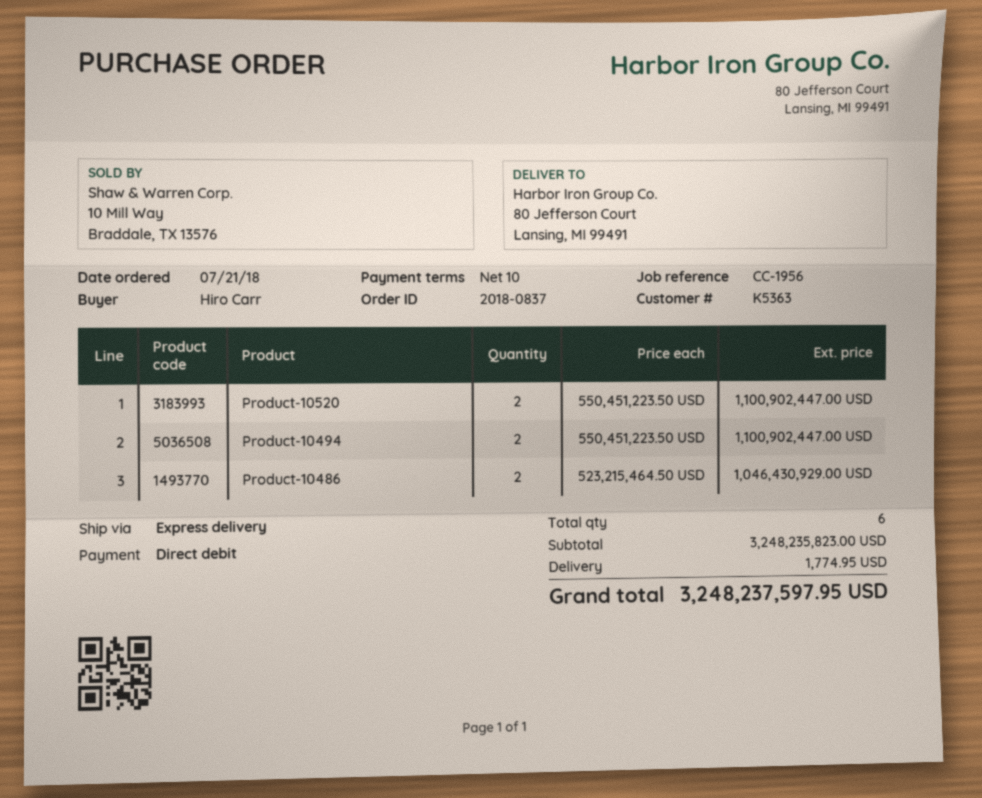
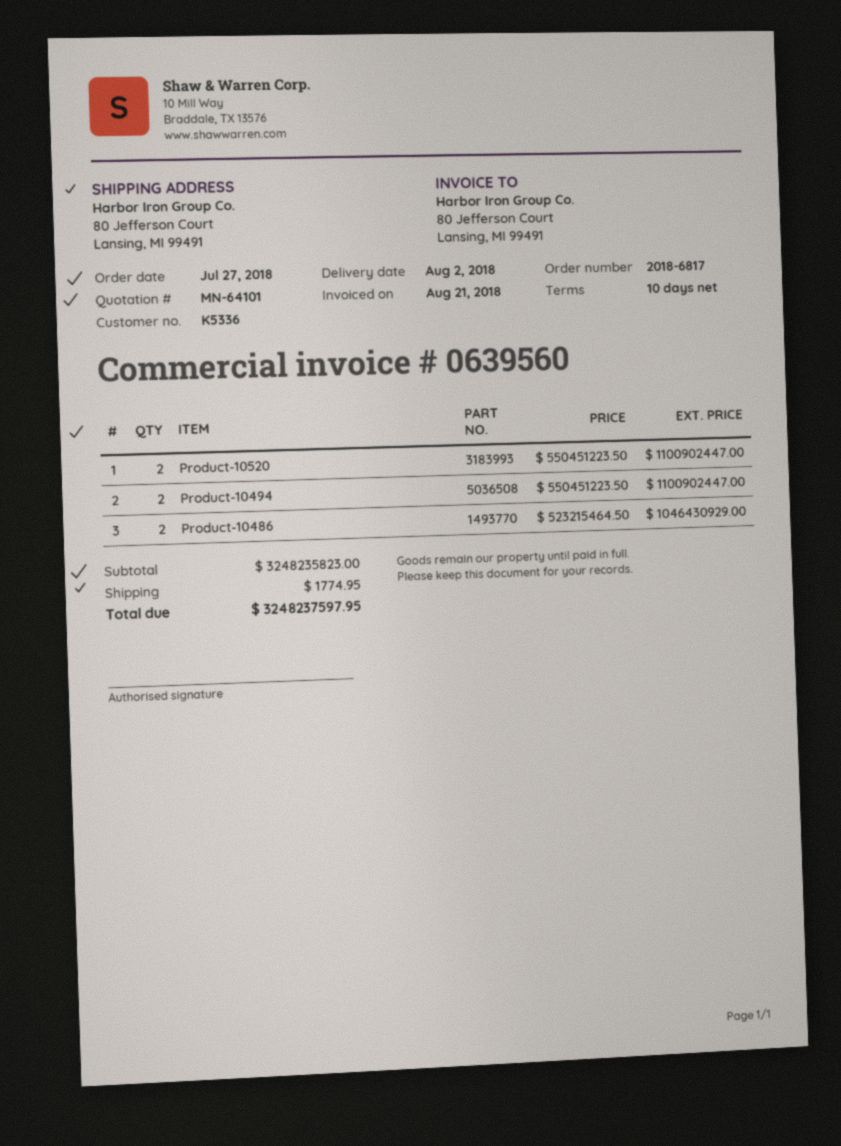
order number: 2018-0837 -> 2018-6817
order date: 2018-07-21 -> 2018-07-27
customer number: K5363 -> K5336

